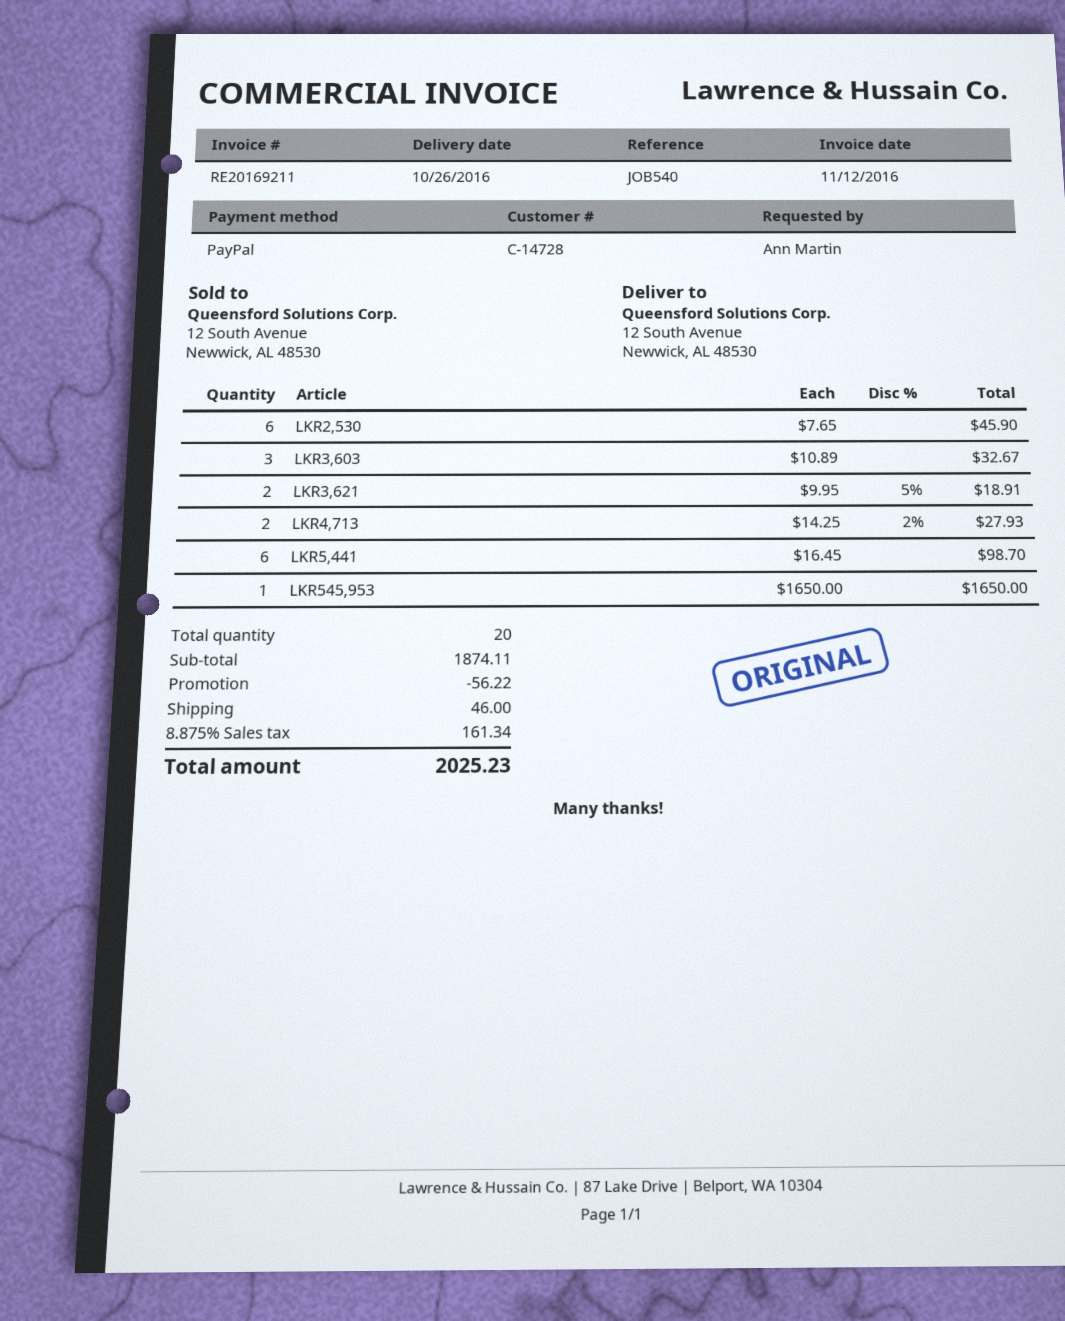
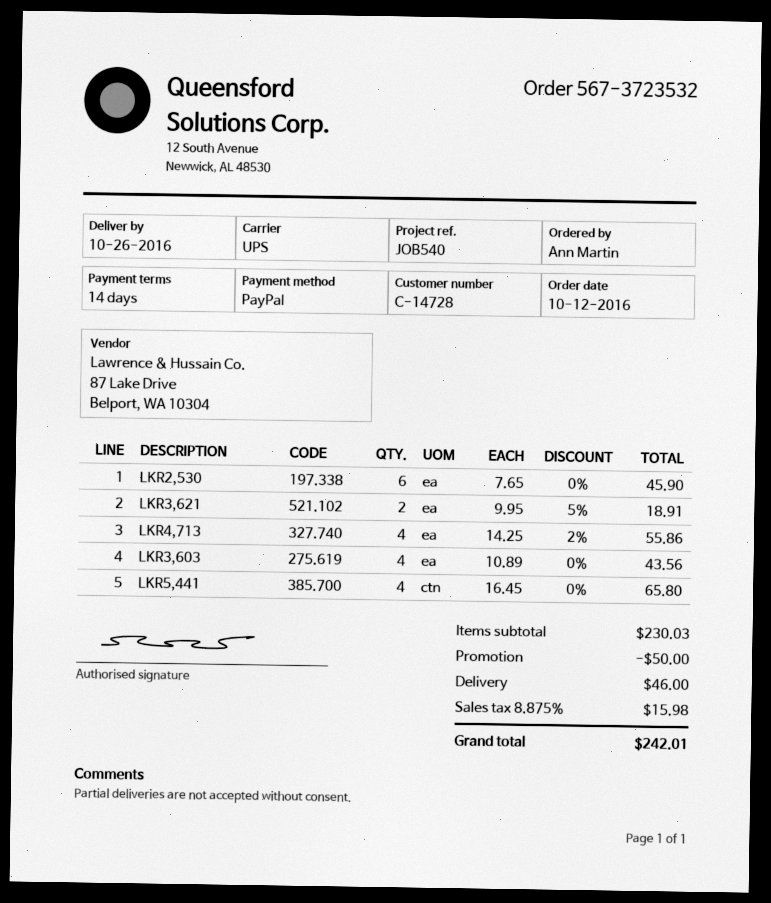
LKR3,603: 3 x 10.89 = 32.67 -> 4 x 10.89 = 43.56
LKR4,713: 2 x 14.25 - 2% = 27.93 -> 4 x 14.25 - 2% = 55.86
LKR5,441: 6 x 16.45 = 98.70 -> 4 x 16.45 = 65.80
LKR545,953: 1 x 1650.00 = 1650.00 -> none
subtotal: 1874.11 -> 230.03
discount: 56.22 -> 50.00
tax: 8.875% = 161.34 -> 8.875% = 15.98
total: 2025.23 -> 242.01

